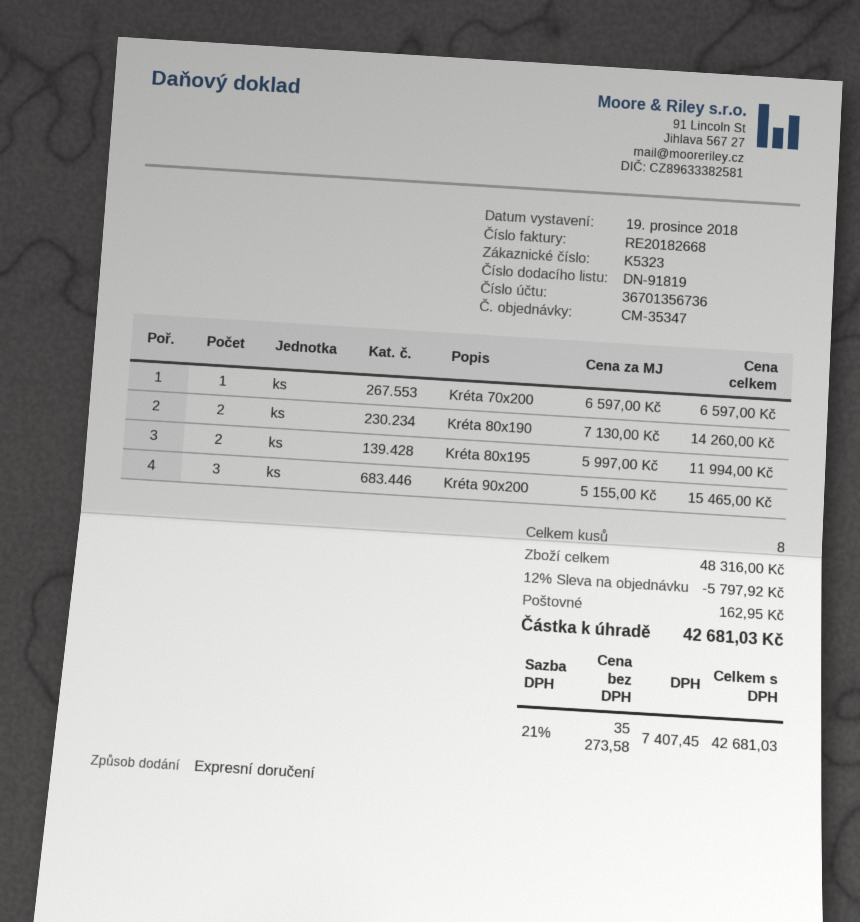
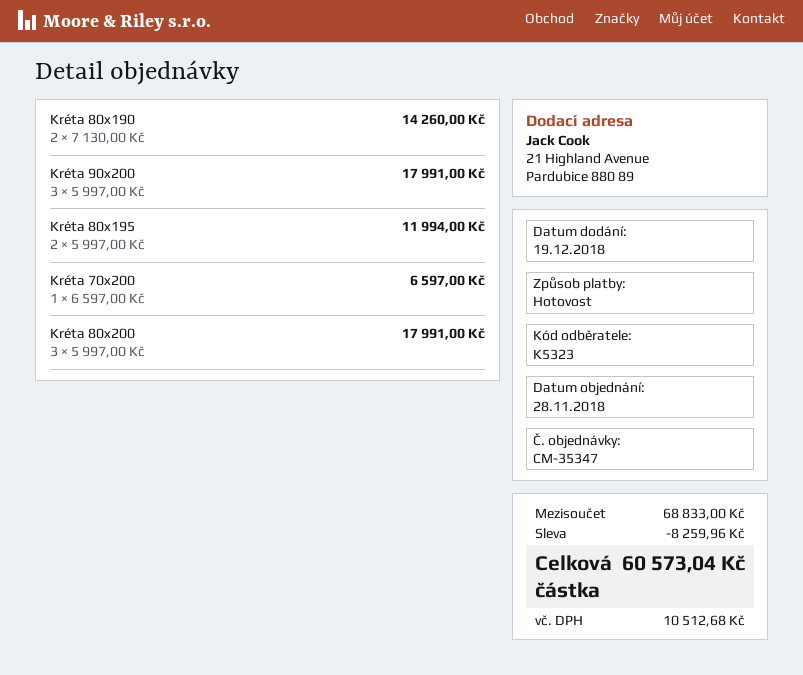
Kréta 90x200: 3 x 5155.00 = 15465.00 -> 3 x 5997.00 = 17991.00
Kréta 80x200: none -> 3 x 5997.00 = 17991.00
subtotal: 48316.00 -> 68833.00
discount: 5797.92 -> 8259.96
shipping: 162.95 -> none
tax: 7407.45 -> 10512.68
total: 42681.03 -> 60573.04

